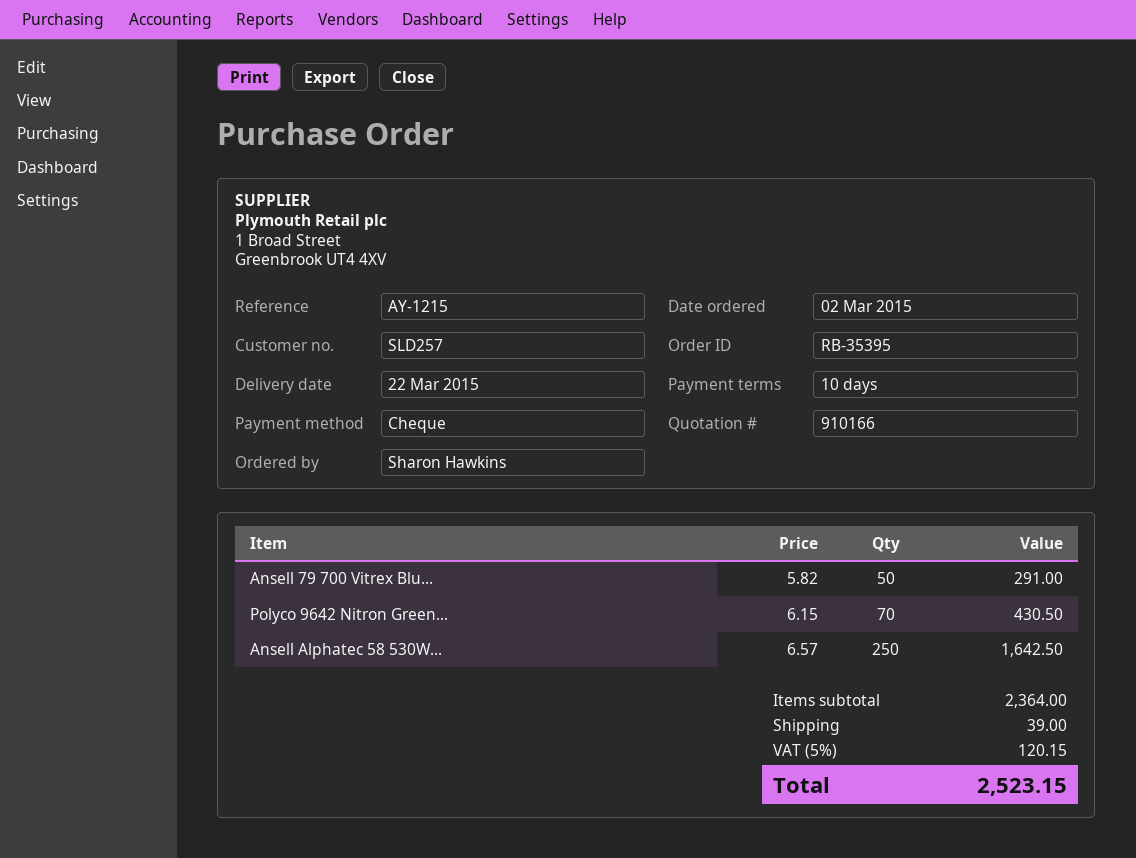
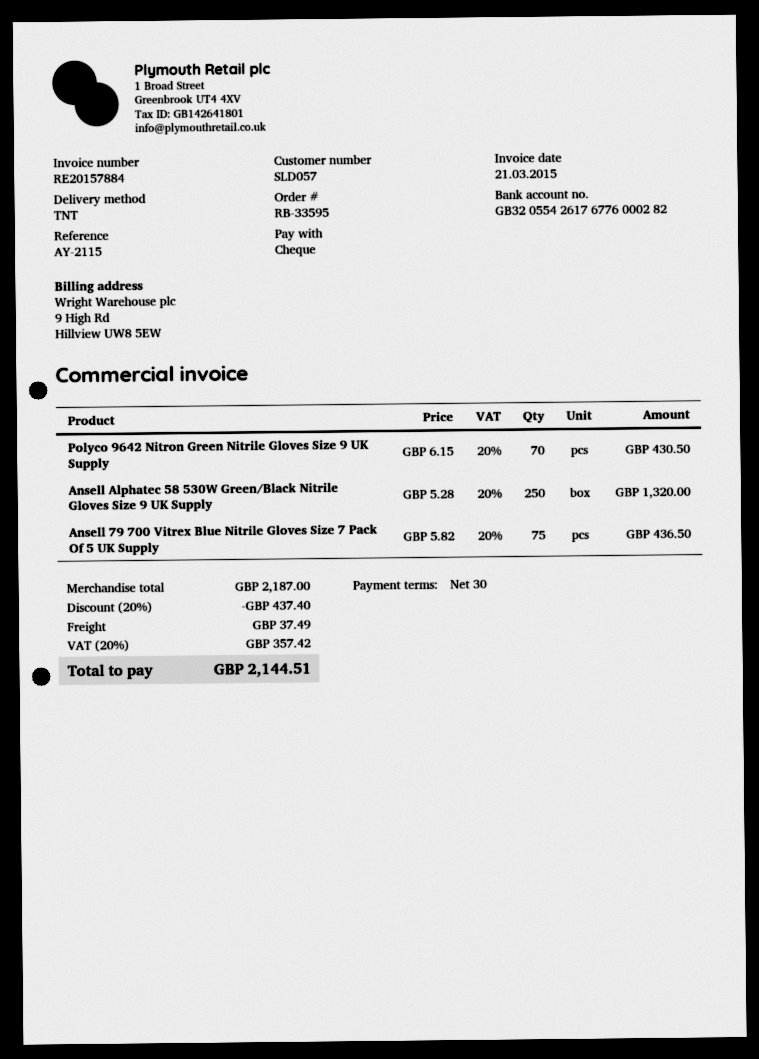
order number: RB-35395 -> RB-33595
payment terms: 10 days -> 30 days
customer number: SLD257 -> SLD057
reference: AY-1215 -> AY-2115
Ansell 79 700 Vitrex Blu...: 50 x 5.82 = 291.00 -> 75 x 5.82 = 436.50
Ansell Alphatec 58 530W...: 250 x 6.57 = 1642.50 -> 250 x 5.28 = 1320.00
subtotal: 2364.00 -> 2187.00
discount: none -> 20% = 437.40
shipping: 39.00 -> 37.49
tax: 5% = 120.15 -> 20% = 357.42
total: 2523.15 -> 2144.51

